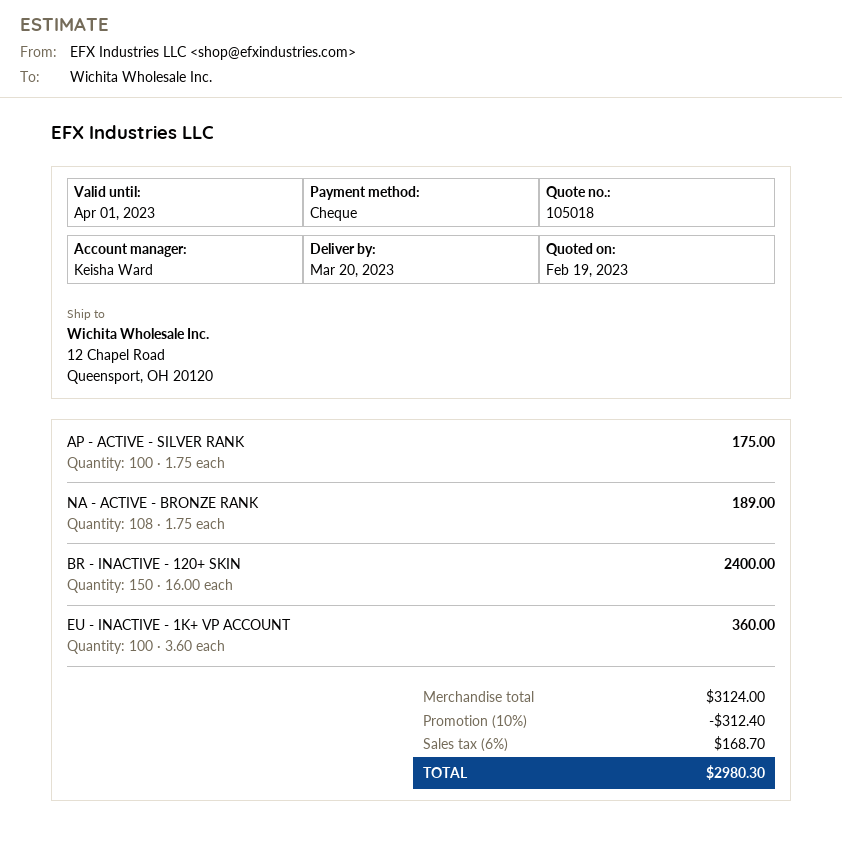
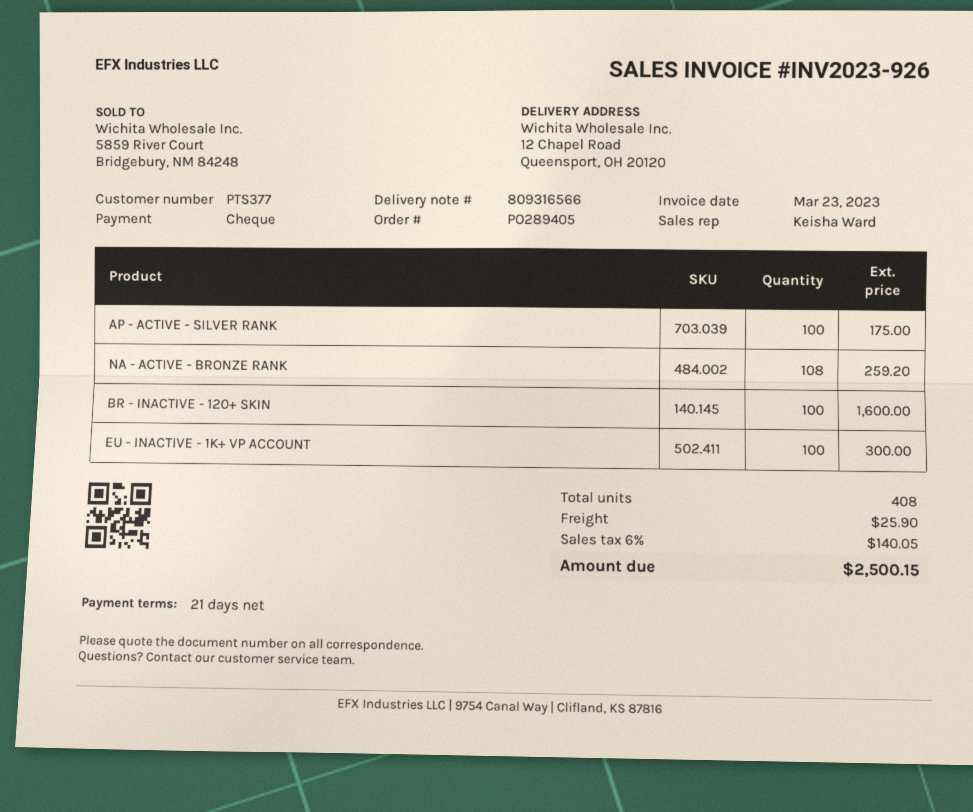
NA - ACTIVE - BRONZE RANK: 108 for 189.00 -> 108 for 259.20
BR - INACTIVE - 120+ SKIN: 150 for 2400.00 -> 100 for 1600.00
EU - INACTIVE - 1K+ VP ACCOUNT: 100 for 360.00 -> 100 for 300.00
discount: 10% = 312.40 -> none
shipping: none -> 25.90
tax: 6% = 168.70 -> 6% = 140.05
total: 2980.30 -> 2500.15

